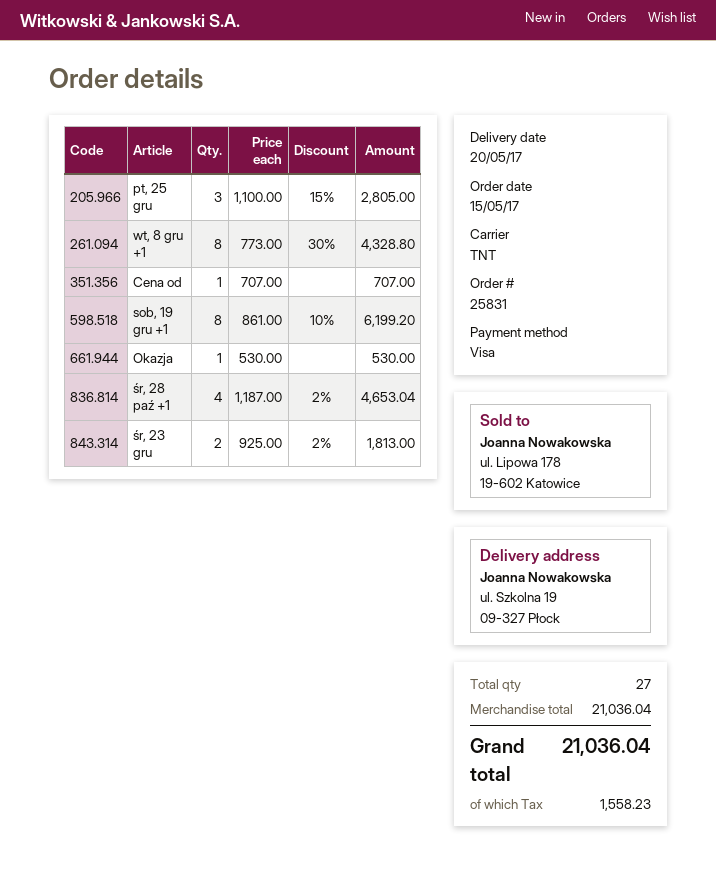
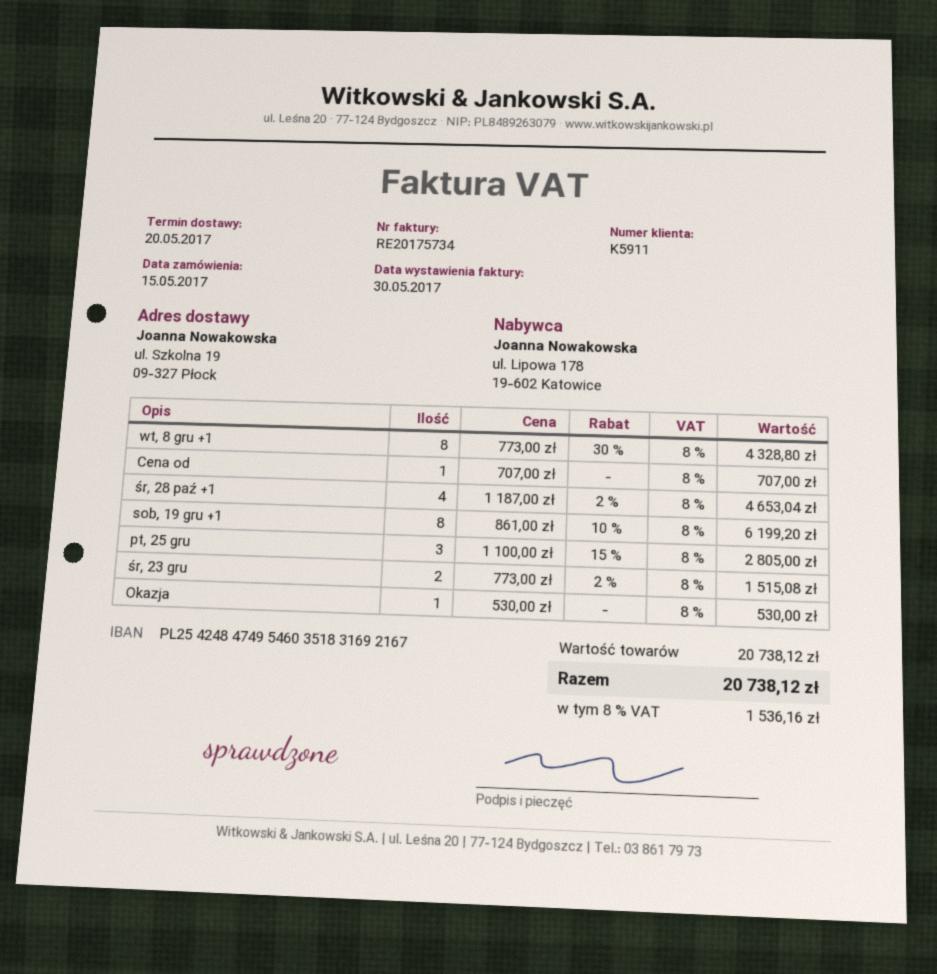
śr, 23 gru: 2 x 925.00 - 2% = 1813.00 -> 2 x 773.00 - 2% = 1515.08
subtotal: 21036.04 -> 20738.12
tax: 1558.23 -> 1536.16
total: 21036.04 -> 20738.12

